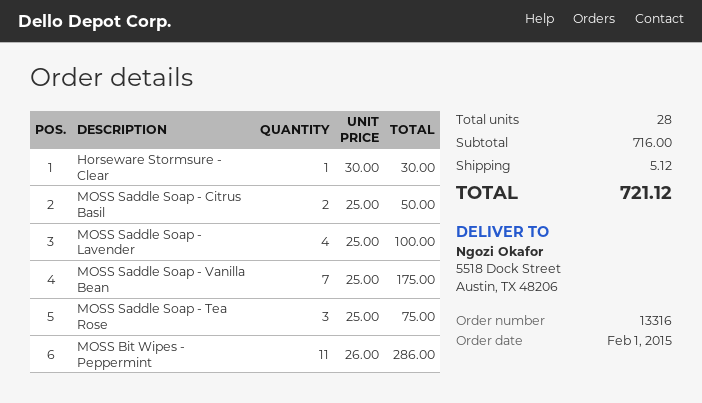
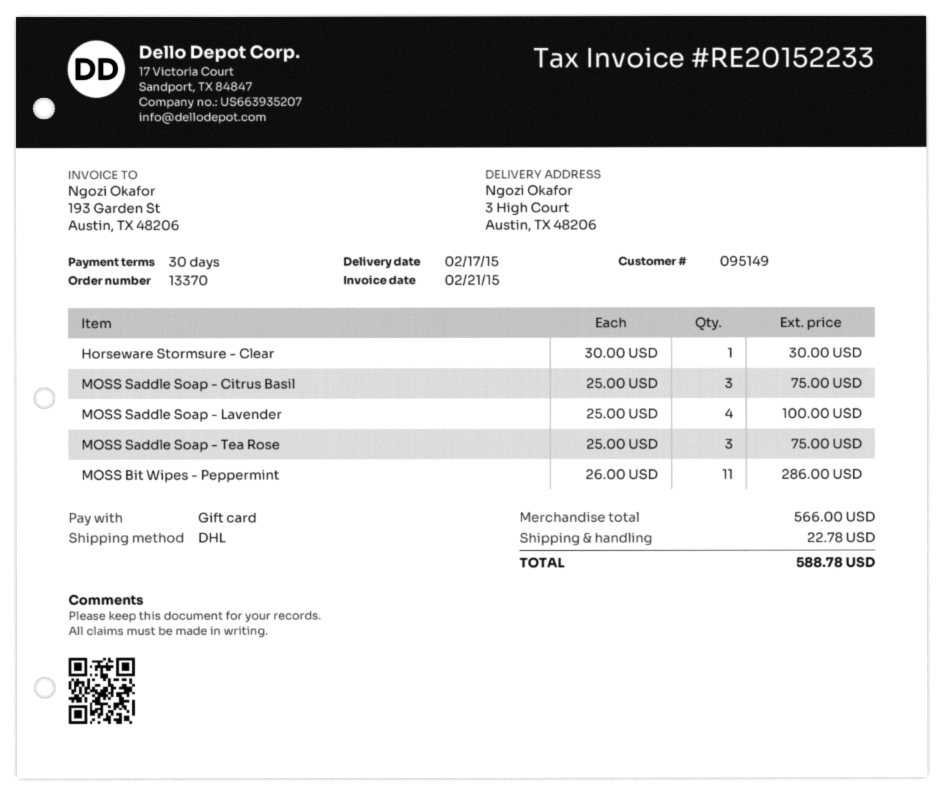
order number: 13316 -> 13370
ship to: 5518 Dock Street, Austin, TX 48206 -> 3 High Court, Austin, TX 48206
MOSS Saddle Soap - Citrus Basil: 2 x 25.00 = 50.00 -> 3 x 25.00 = 75.00
MOSS Saddle Soap - Vanilla Bean: 7 x 25.00 = 175.00 -> none
subtotal: 716.00 -> 566.00
shipping: 5.12 -> 22.78
total: 721.12 -> 588.78

